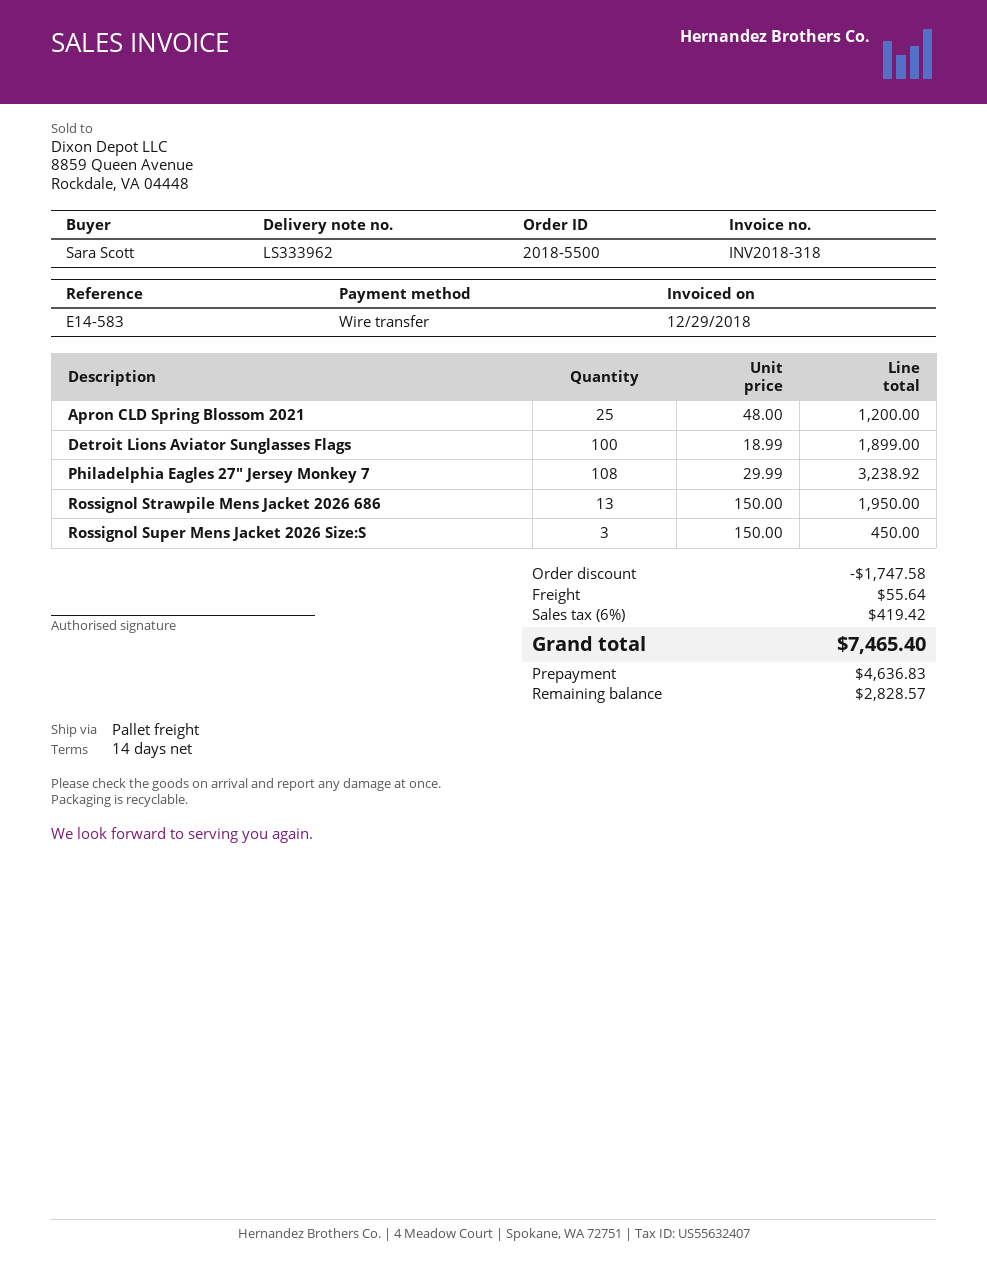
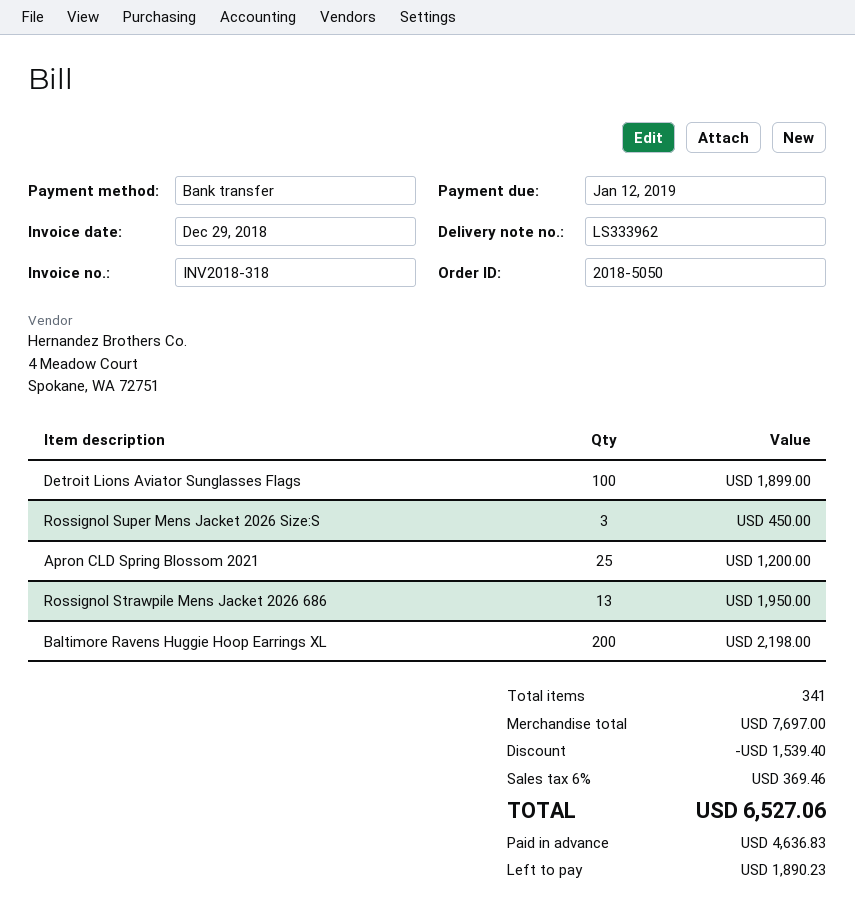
order number: 2018-5500 -> 2018-5050
Philadelphia Eagles 27" Jersey Monkey 7: 108 for 3238.92 -> none
Baltimore Ravens Huggie Hoop Earrings XL: none -> 200 for 2198.00
discount: 1747.58 -> 1539.40
shipping: 55.64 -> none
tax: 6% = 419.42 -> 6% = 369.46
total: 7465.40 -> 6527.06
balance: 2828.57 -> 1890.23

